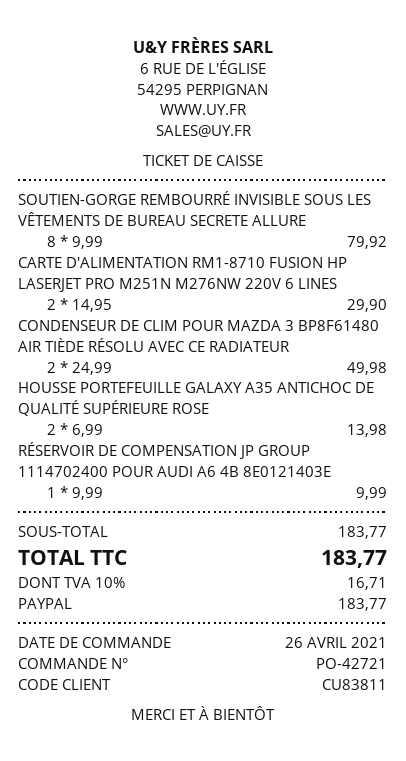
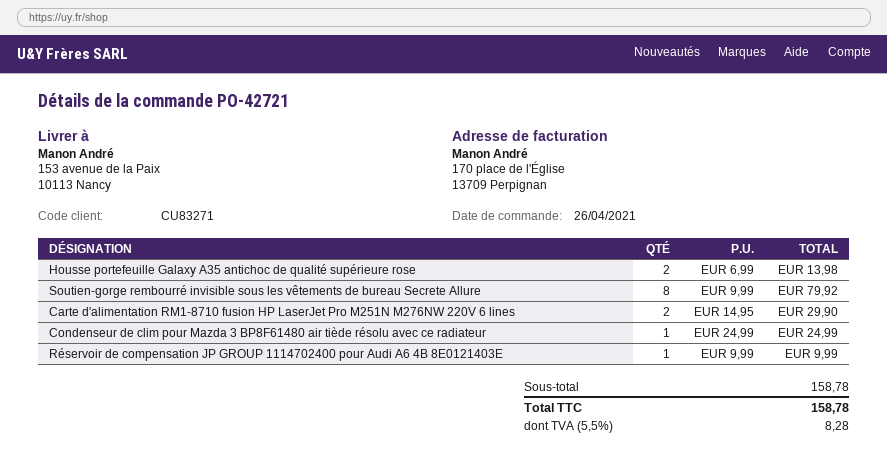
customer number: CU83811 -> CU83271
CONDENSEUR DE CLIM POUR MAZDA 3 BP8F61480 AIR TIÈDE RÉSOLU AVEC CE RADIATEUR: 2 x 24.99 = 49.98 -> 1 x 24.99 = 24.99
subtotal: 183.77 -> 158.78
tax: 10% = 16.71 -> 5.5% = 8.28
total: 183.77 -> 158.78

